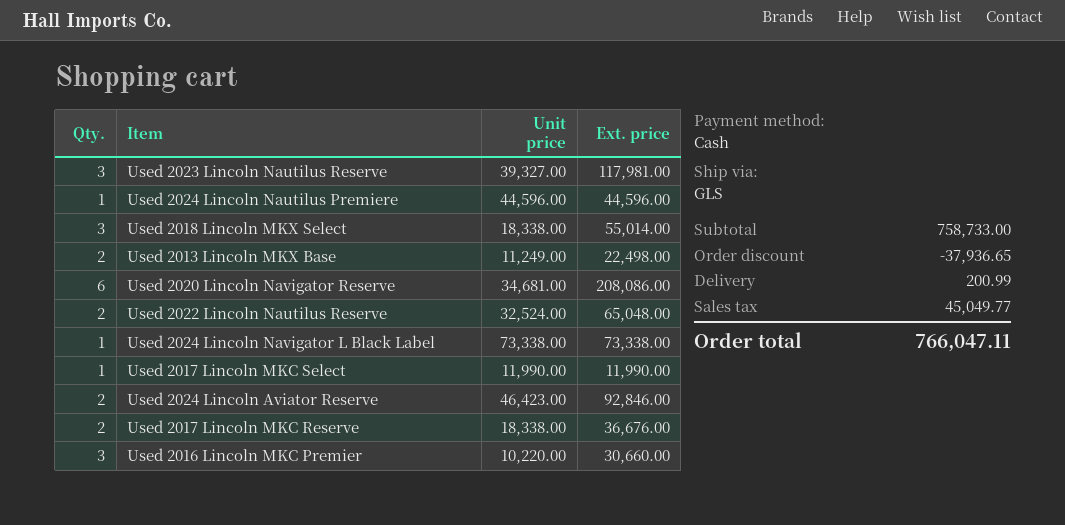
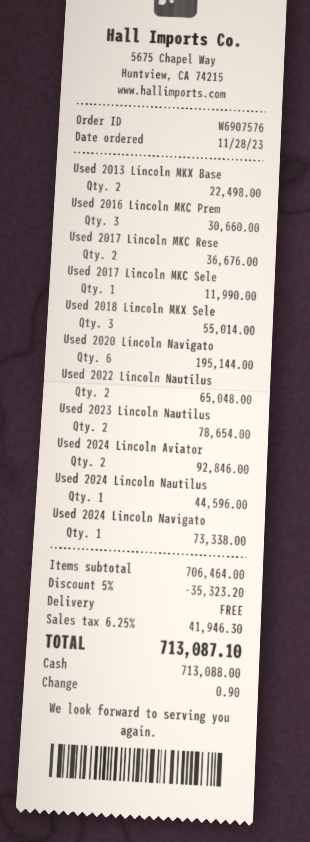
Used 2023 Lincoln Nautilus Reserve: 3 for 117981.00 -> 2 for 78654.00
Used 2020 Lincoln Navigator Reserve: 6 for 208086.00 -> 6 for 195144.00
subtotal: 758733.00 -> 706464.00
discount: 37936.65 -> 35323.20
shipping: 200.99 -> 0.00
tax: 45049.77 -> 41946.30
total: 766047.11 -> 713087.10

